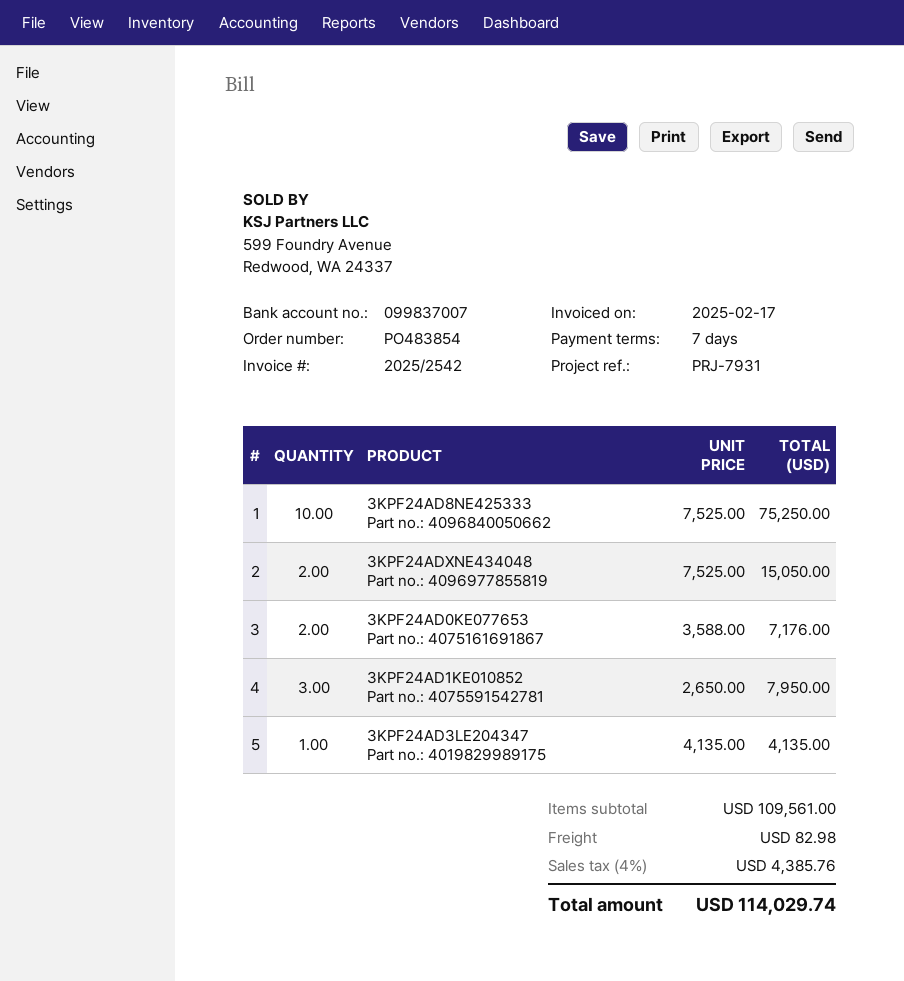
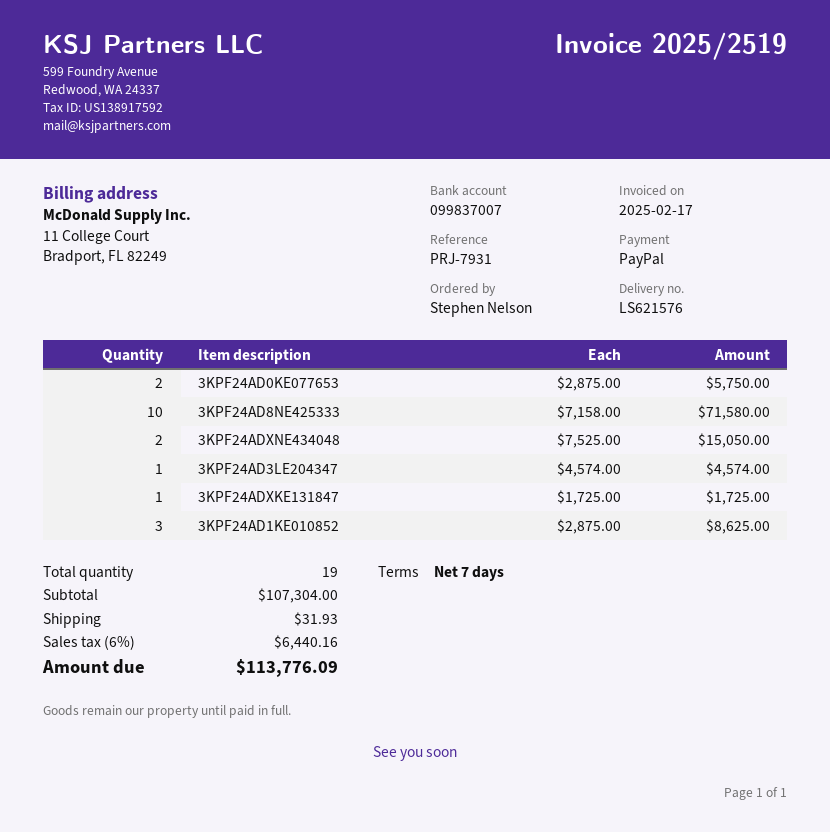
invoice number: 2025/2542 -> 2025/2519
3KPF24AD8NE425333: 10 x 7525.00 = 75250.00 -> 10 x 7158.00 = 71580.00
3KPF24AD0KE077653: 2 x 3588.00 = 7176.00 -> 2 x 2875.00 = 5750.00
3KPF24AD1KE010852: 3 x 2650.00 = 7950.00 -> 3 x 2875.00 = 8625.00
3KPF24AD3LE204347: 1 x 4135.00 = 4135.00 -> 1 x 4574.00 = 4574.00
3KPF24ADXKE131847: none -> 1 x 1725.00 = 1725.00
subtotal: 109561.00 -> 107304.00
shipping: 82.98 -> 31.93
tax: 4% = 4385.76 -> 6% = 6440.16
total: 114029.74 -> 113776.09

